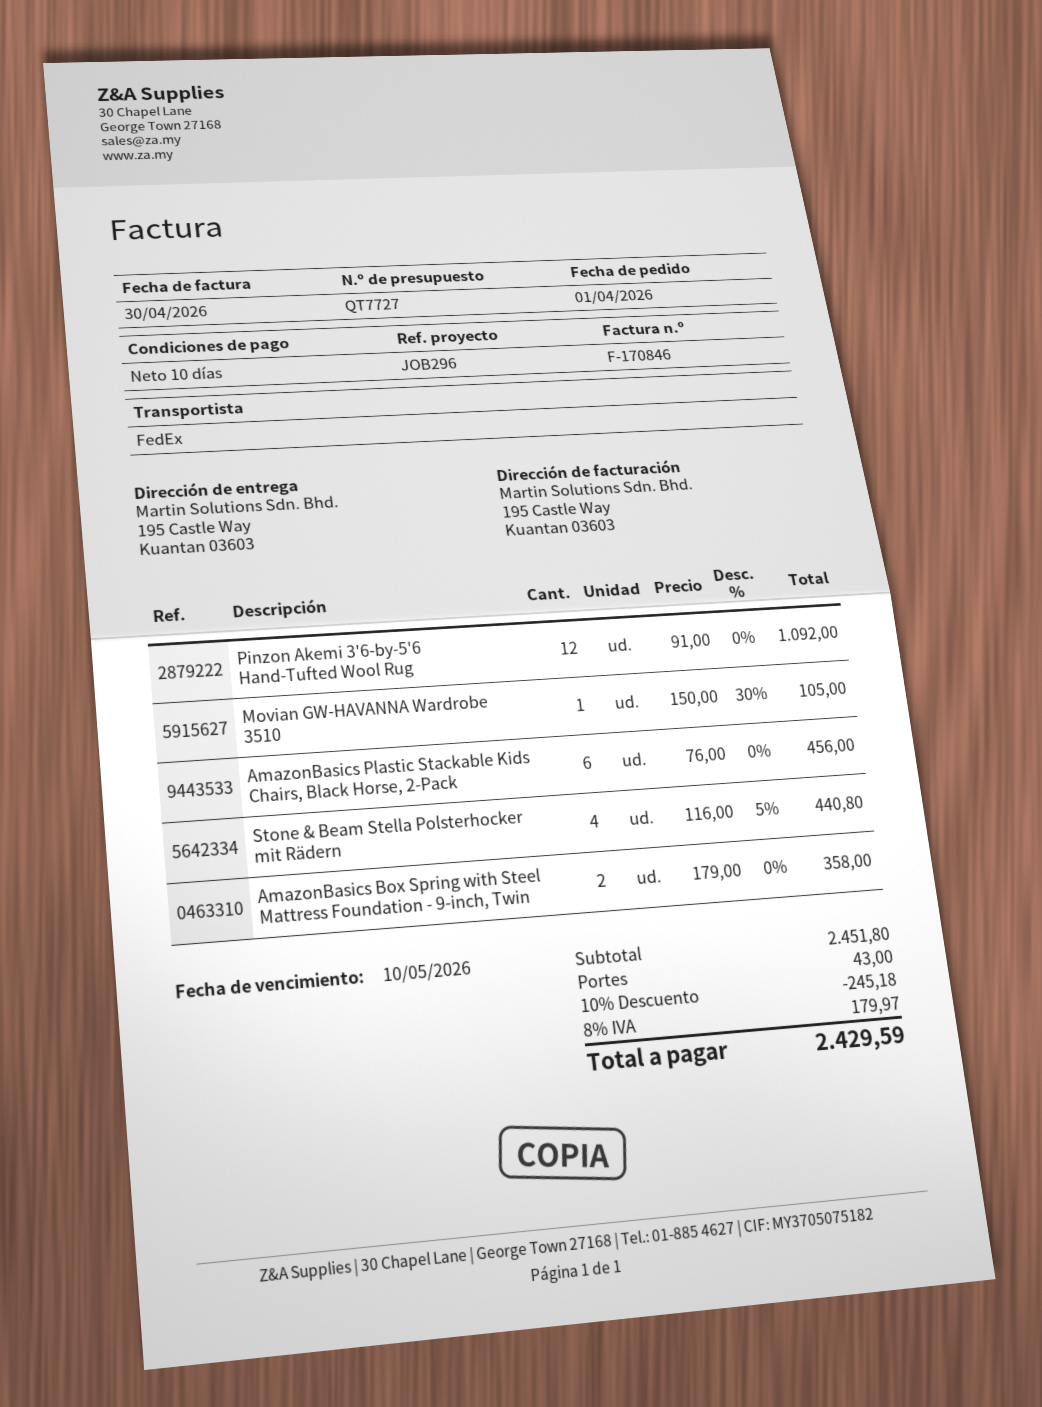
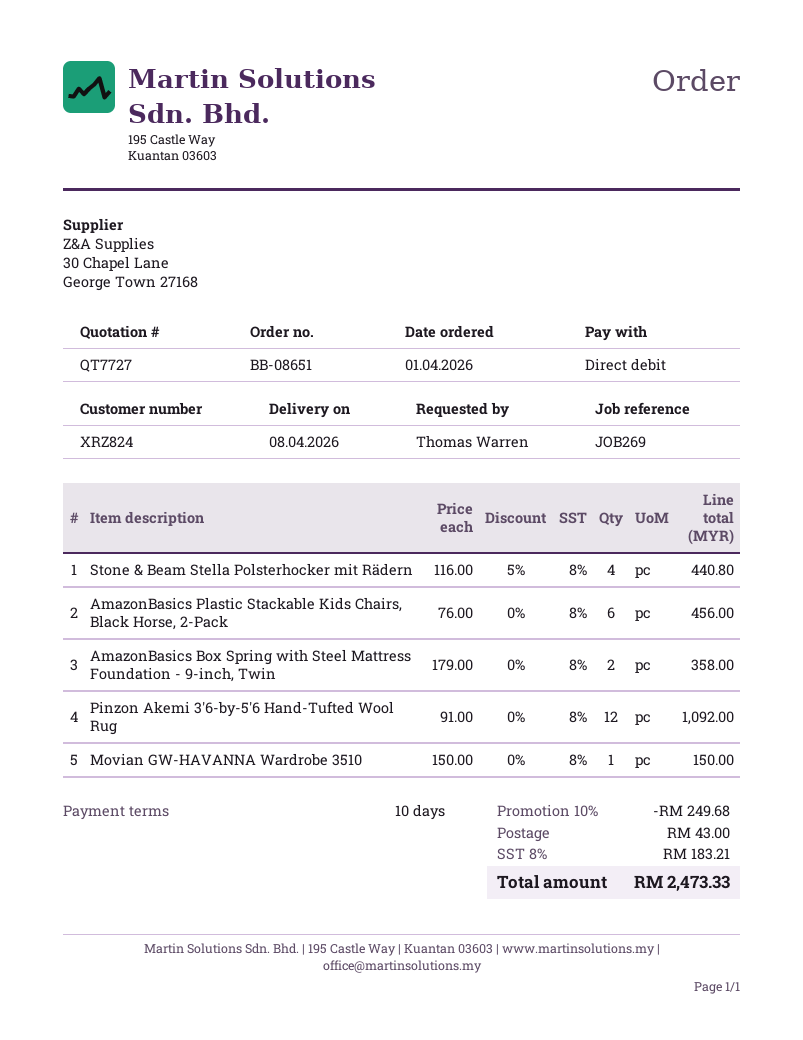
reference: JOB296 -> JOB269
Movian GW-HAVANNA Wardrobe 3510: 1 x 150.00 - 30% = 105.00 -> 1 x 150.00 = 150.00
discount: 10% = 245.18 -> 10% = 249.68
tax: 8% = 179.97 -> 8% = 183.21
total: 2429.59 -> 2473.33

